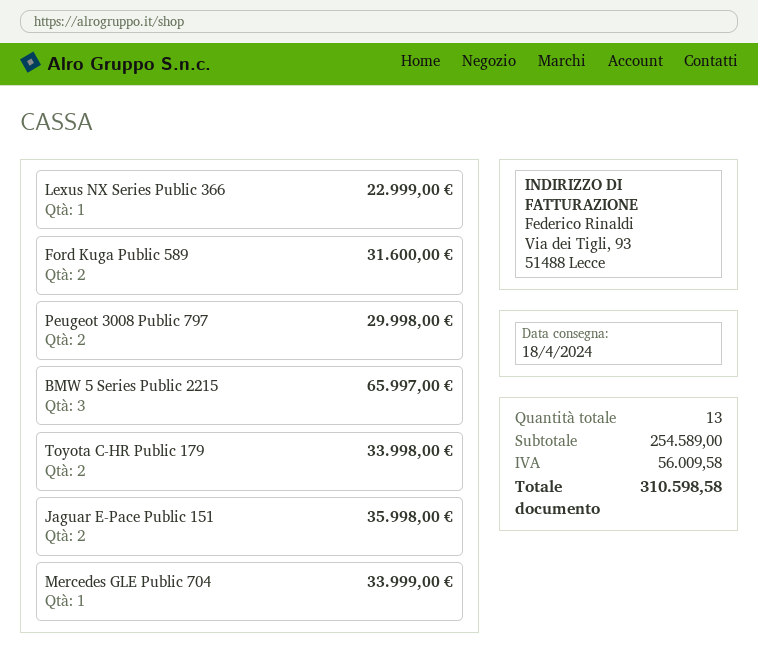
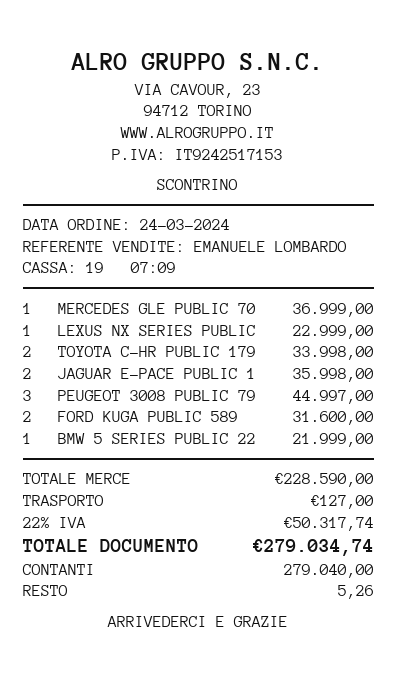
Peugeot 3008 Public 797: 2 for 29998.00 -> 3 for 44997.00
BMW 5 Series Public 2215: 3 for 65997.00 -> 1 for 21999.00
Mercedes GLE Public 704: 1 for 33999.00 -> 1 for 36999.00
subtotal: 254589.00 -> 228590.00
shipping: none -> 127.00
tax: 56009.58 -> 50317.74
total: 310598.58 -> 279034.74

